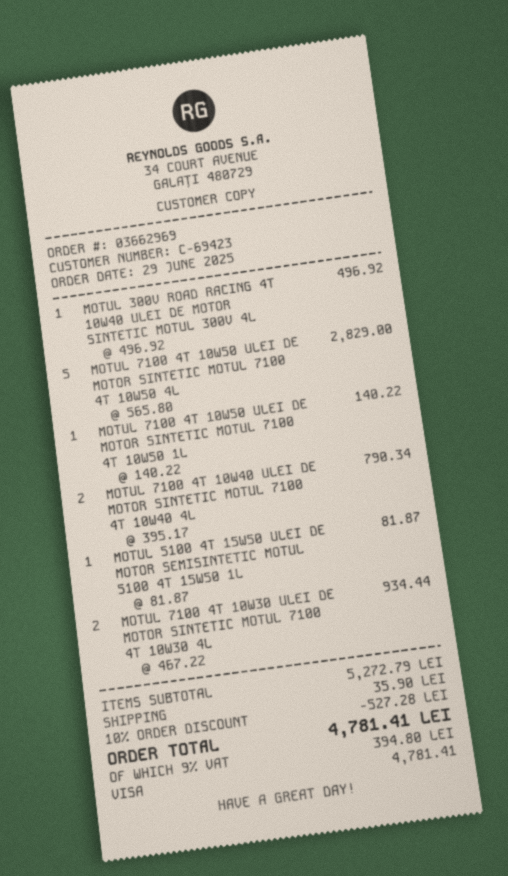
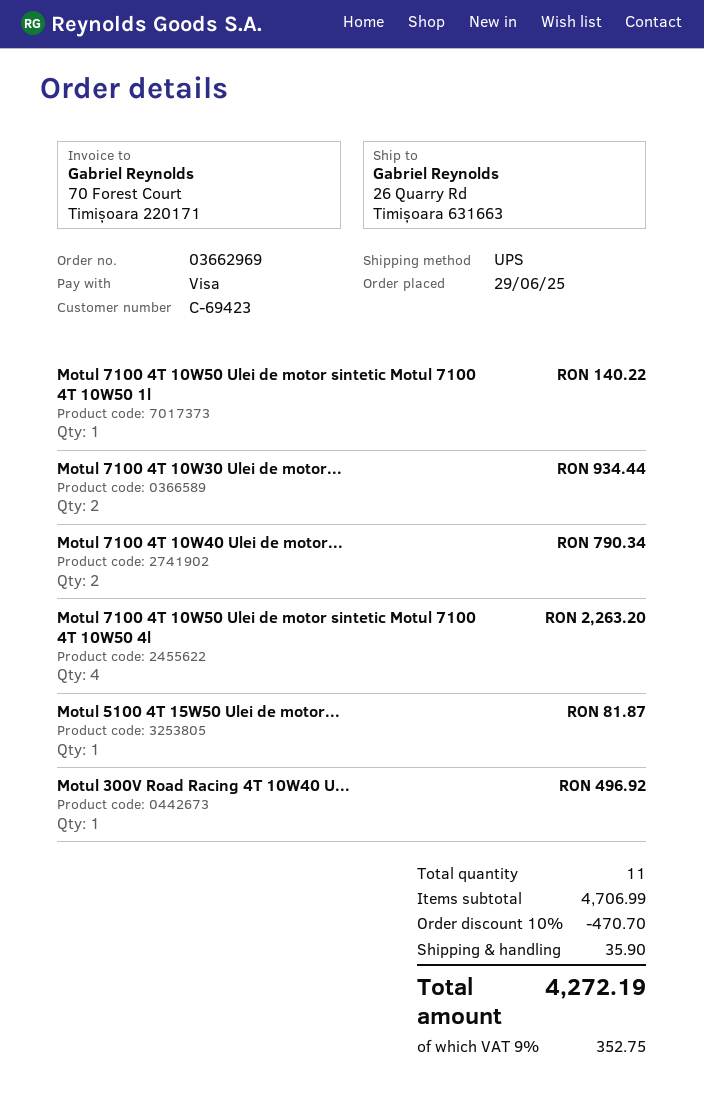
MOTUL 7100 4T 10W50 ULEI DE MOTOR SINTETIC MOTUL 7100 4T 10W50 4L: 5 for 2829.00 -> 4 for 2263.20
subtotal: 5272.79 -> 4706.99
discount: 10% = 527.28 -> 10% = 470.70
tax: 9% = 394.80 -> 9% = 352.75
total: 4781.41 -> 4272.19

